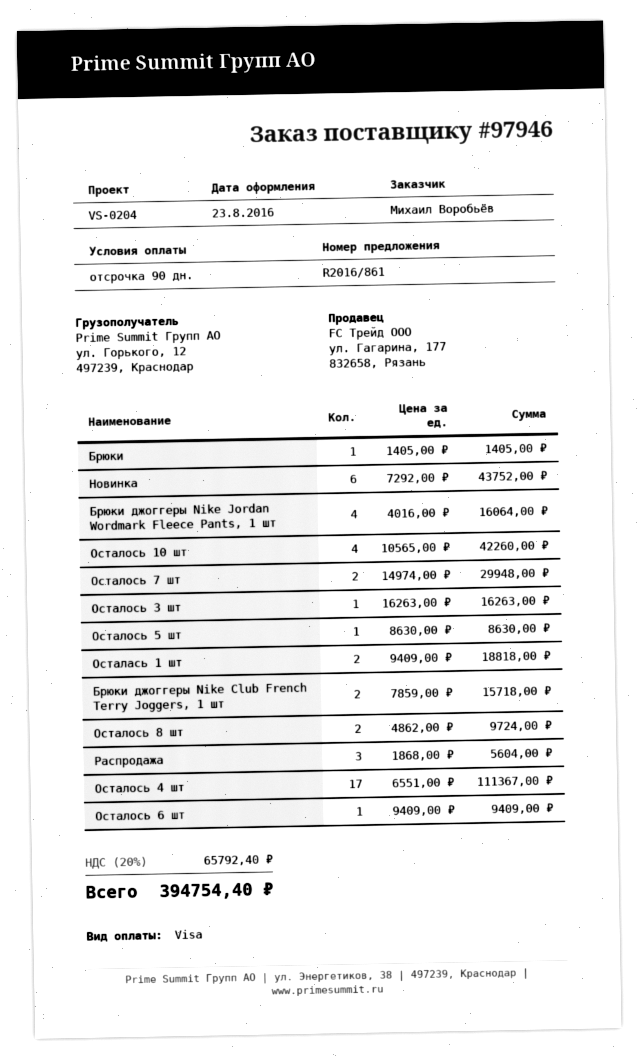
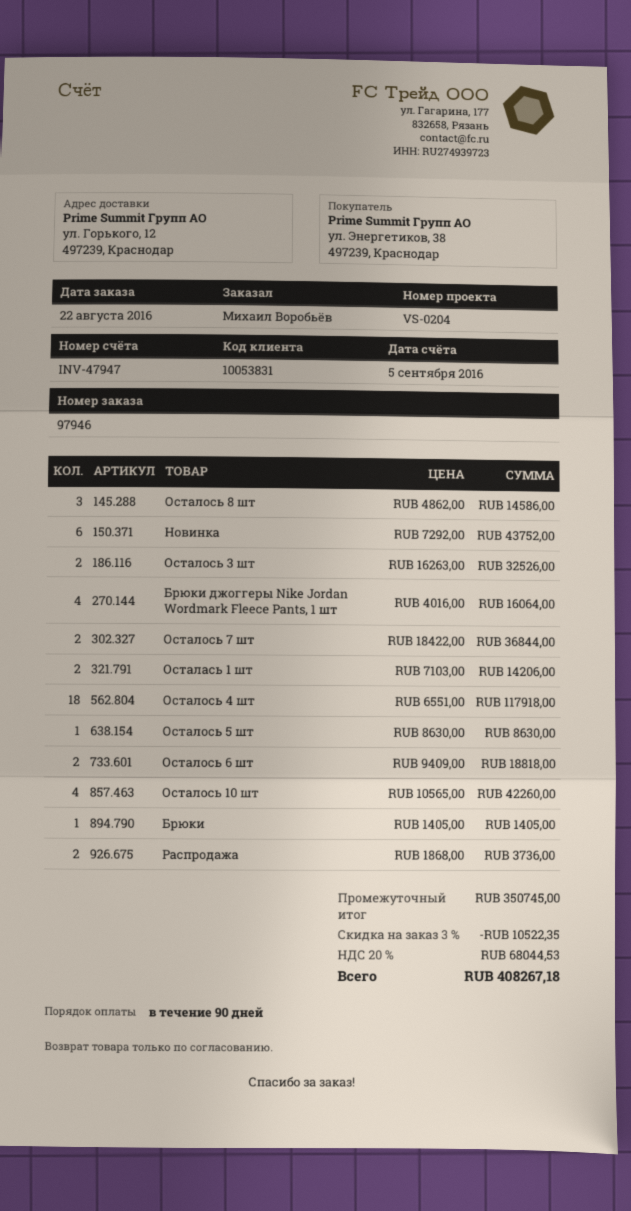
order date: 2016-08-23 -> 2016-08-22
Осталось 7 шт: 2 x 14974.00 = 29948.00 -> 2 x 18422.00 = 36844.00
Осталось 3 шт: 1 x 16263.00 = 16263.00 -> 2 x 16263.00 = 32526.00
Осталась 1 шт: 2 x 9409.00 = 18818.00 -> 2 x 7103.00 = 14206.00
Брюки джоггеры Nike Club French Terry Joggers, 1 шт: 2 x 7859.00 = 15718.00 -> none
Осталось 8 шт: 2 x 4862.00 = 9724.00 -> 3 x 4862.00 = 14586.00
Распродажа: 3 x 1868.00 = 5604.00 -> 2 x 1868.00 = 3736.00
Осталось 4 шт: 17 x 6551.00 = 111367.00 -> 18 x 6551.00 = 117918.00
Осталось 6 шт: 1 x 9409.00 = 9409.00 -> 2 x 9409.00 = 18818.00
discount: none -> 3% = 10522.35
tax: 20% = 65792.40 -> 20% = 68044.53
total: 394754.40 -> 408267.18

